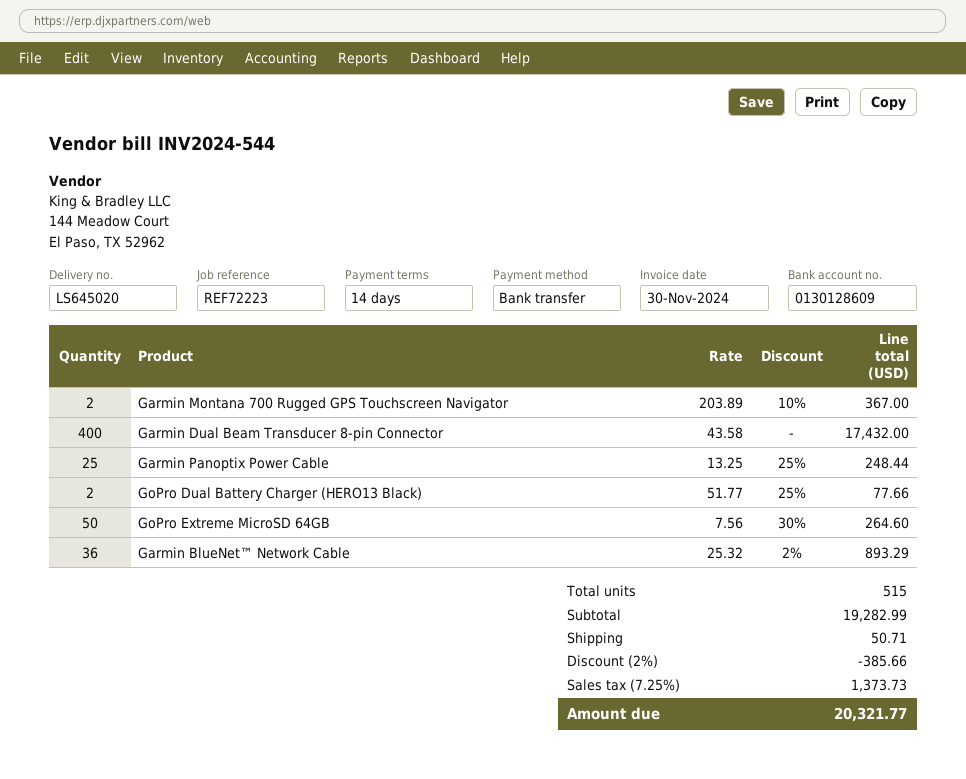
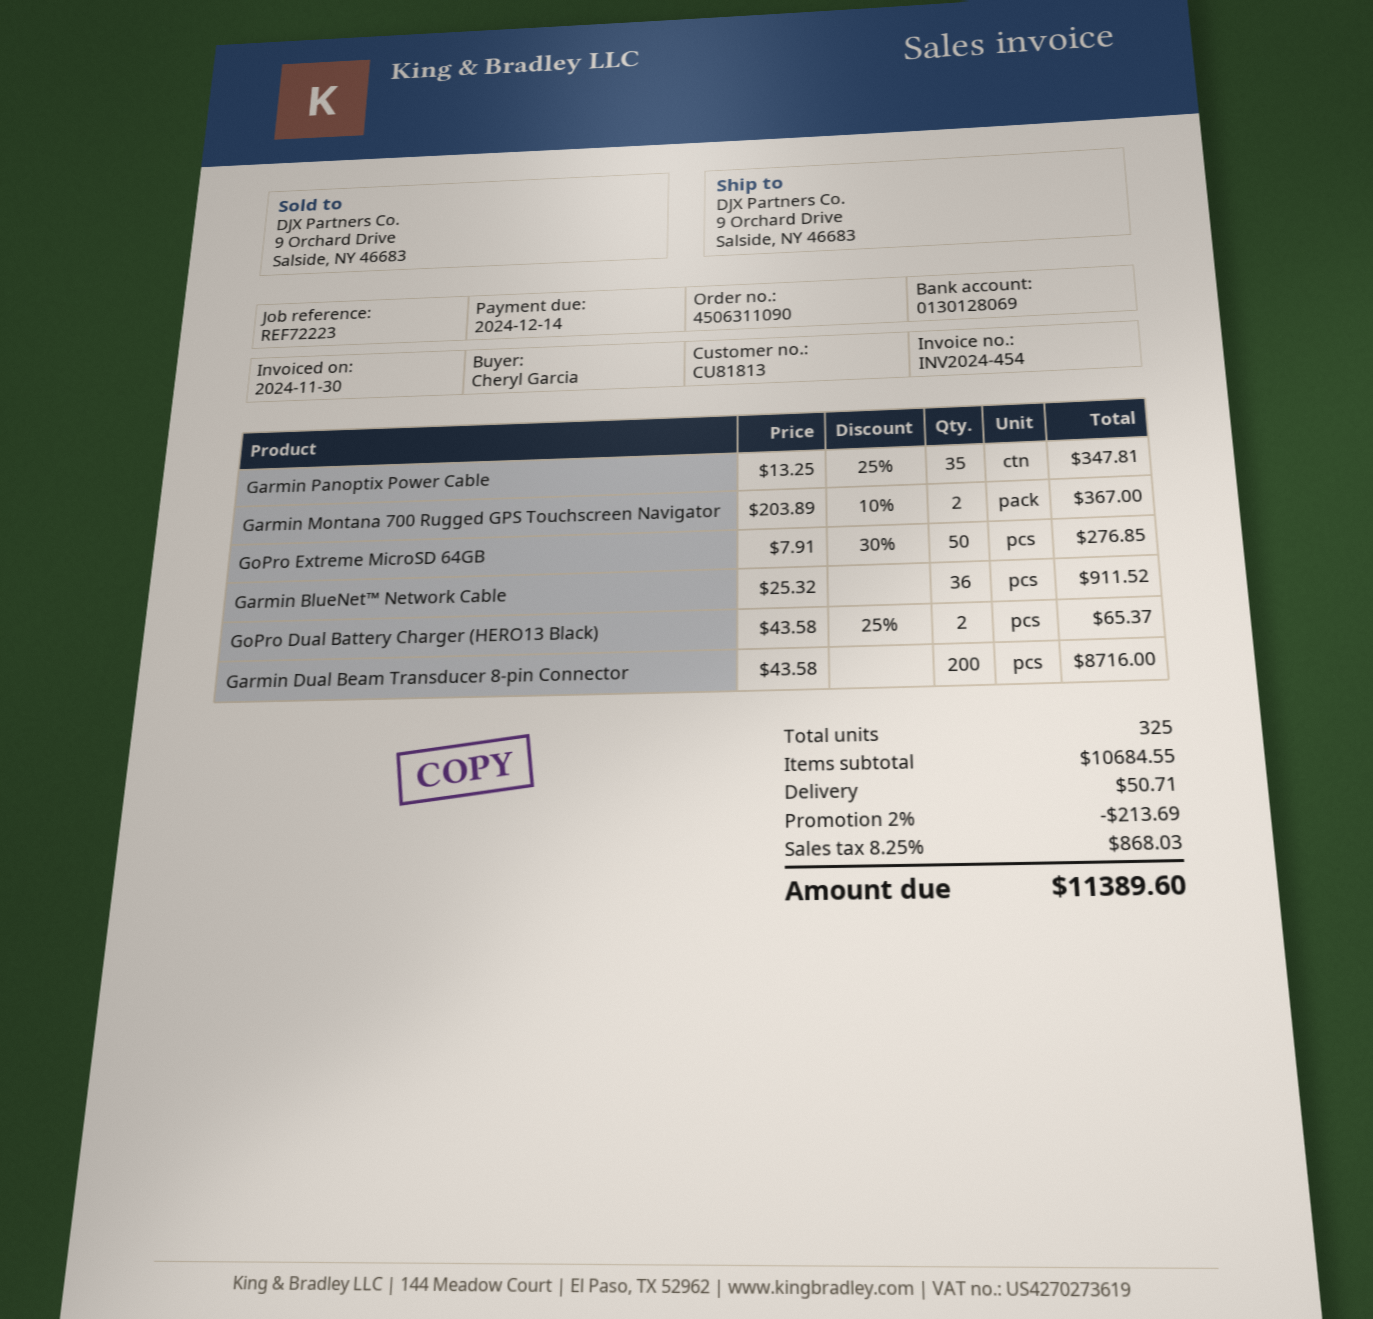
invoice number: INV2024-544 -> INV2024-454
bank account: 0130128609 -> 0130128069
Garmin Dual Beam Transducer 8-pin Connector: 400 x 43.58 = 17432.00 -> 200 x 43.58 = 8716.00
Garmin Panoptix Power Cable: 25 x 13.25 - 25% = 248.44 -> 35 x 13.25 - 25% = 347.81
GoPro Dual Battery Charger (HERO13 Black): 2 x 51.77 - 25% = 77.66 -> 2 x 43.58 - 25% = 65.37
GoPro Extreme MicroSD 64GB: 50 x 7.56 - 30% = 264.60 -> 50 x 7.91 - 30% = 276.85
Garmin BlueNet™ Network Cable: 36 x 25.32 - 2% = 893.29 -> 36 x 25.32 = 911.52
total quantity: 515 -> 325
subtotal: 19282.99 -> 10684.55
discount: 2% = 385.66 -> 2% = 213.69
tax: 7.25% = 1373.73 -> 8.25% = 868.03
total: 20321.77 -> 11389.60

